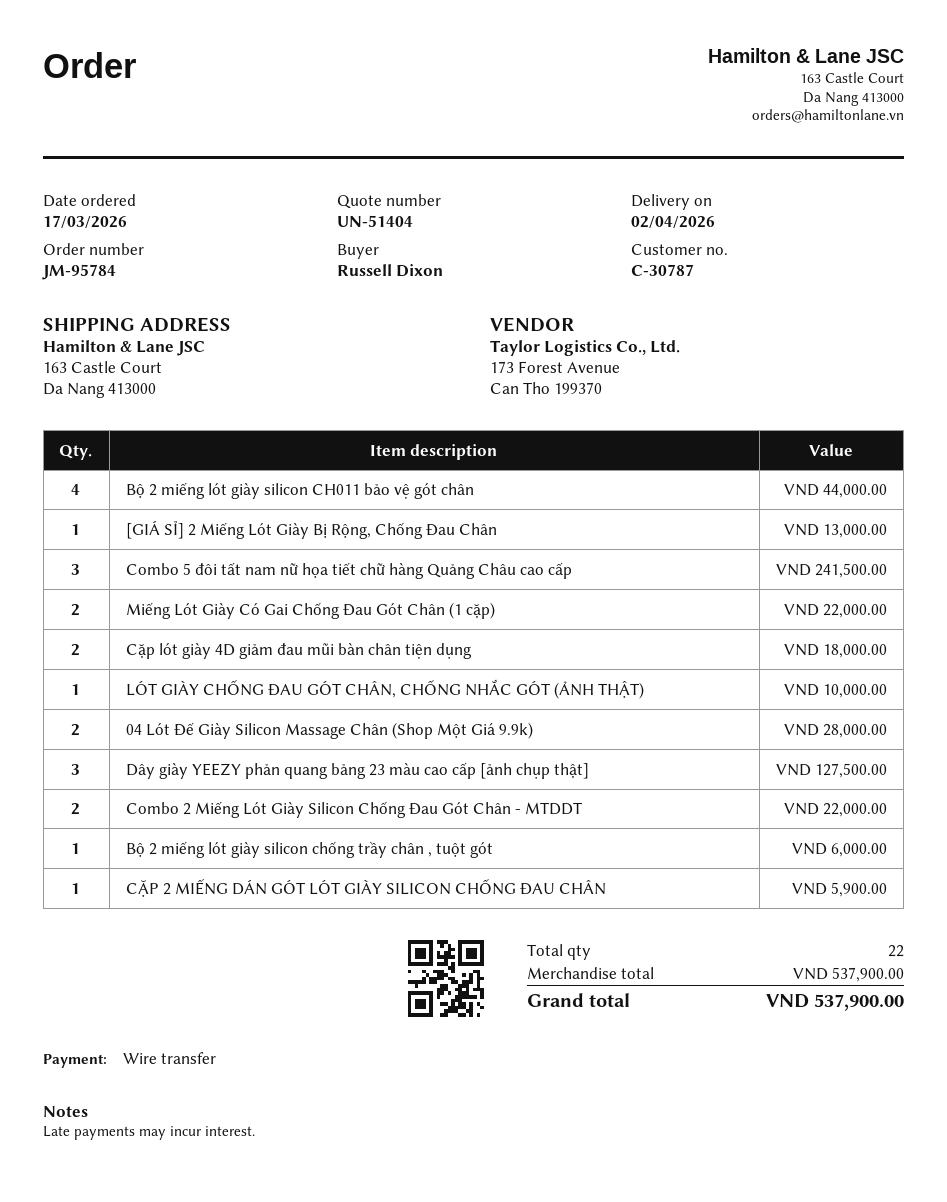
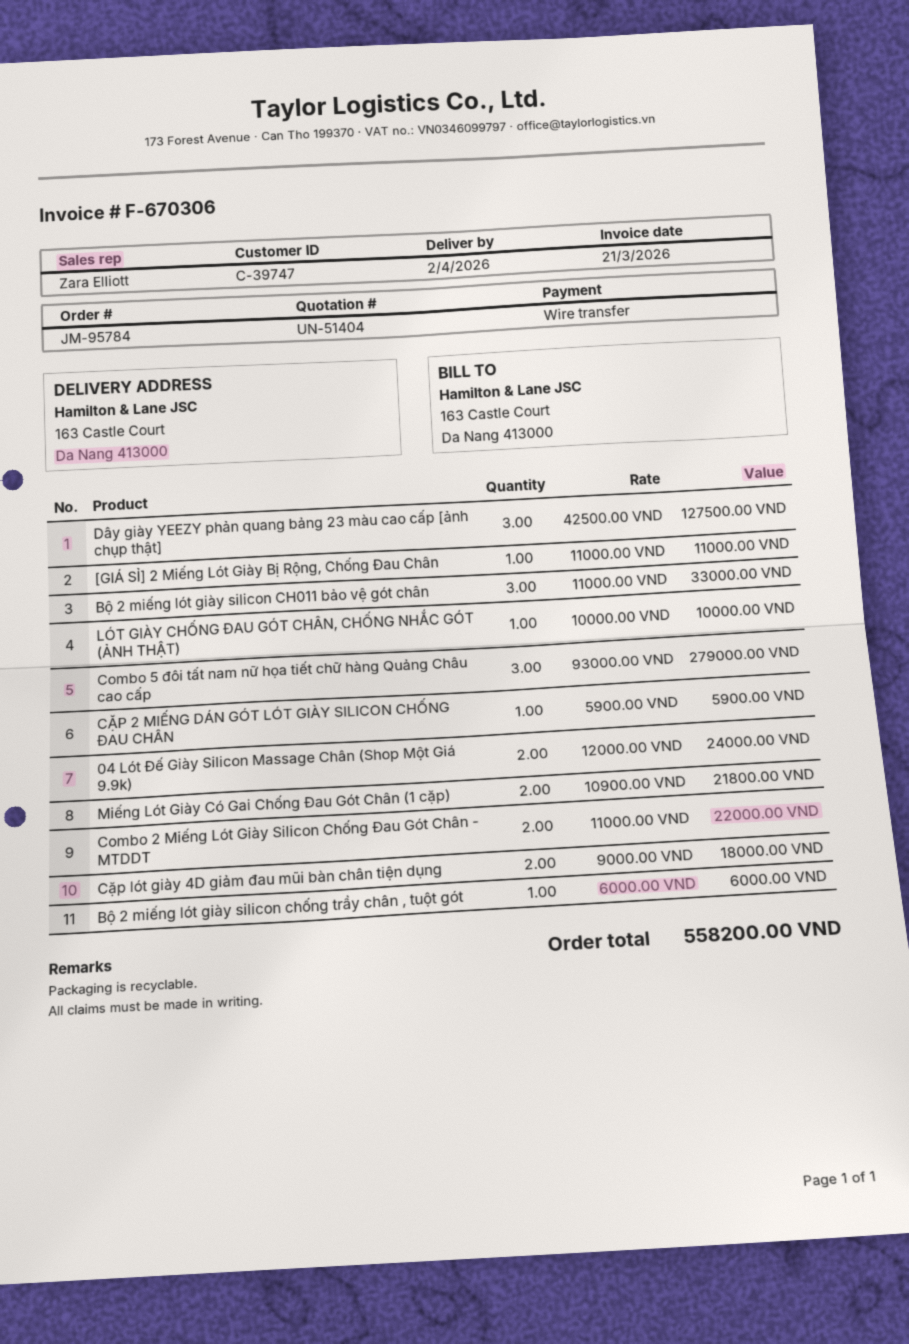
customer number: C-30787 -> C-39747
Bộ 2 miếng lót giày silicon CH011 bảo vệ gót chân: 4 for 44000.00 -> 3 for 33000.00
[GIÁ SỈ] 2 Miếng Lót Giày Bị Rộng, Chống Đau Chân: 1 for 13000.00 -> 1 for 11000.00
Combo 5 đôi tất nam nữ họa tiết chữ hàng Quảng Châu cao cấp: 3 for 241500.00 -> 3 for 279000.00
Miếng Lót Giày Có Gai Chống Đau Gót Chân (1 cặp): 2 for 22000.00 -> 2 for 21800.00
04 Lót Đế Giày Silicon Massage Chân (Shop Một Giá 9.9k): 2 for 28000.00 -> 2 for 24000.00
total: 537900.00 -> 558200.00

